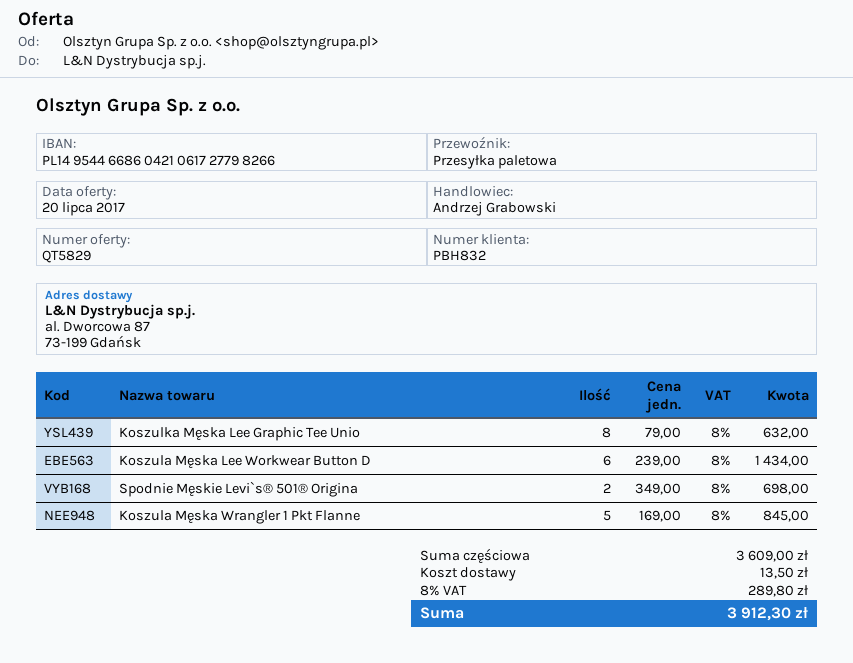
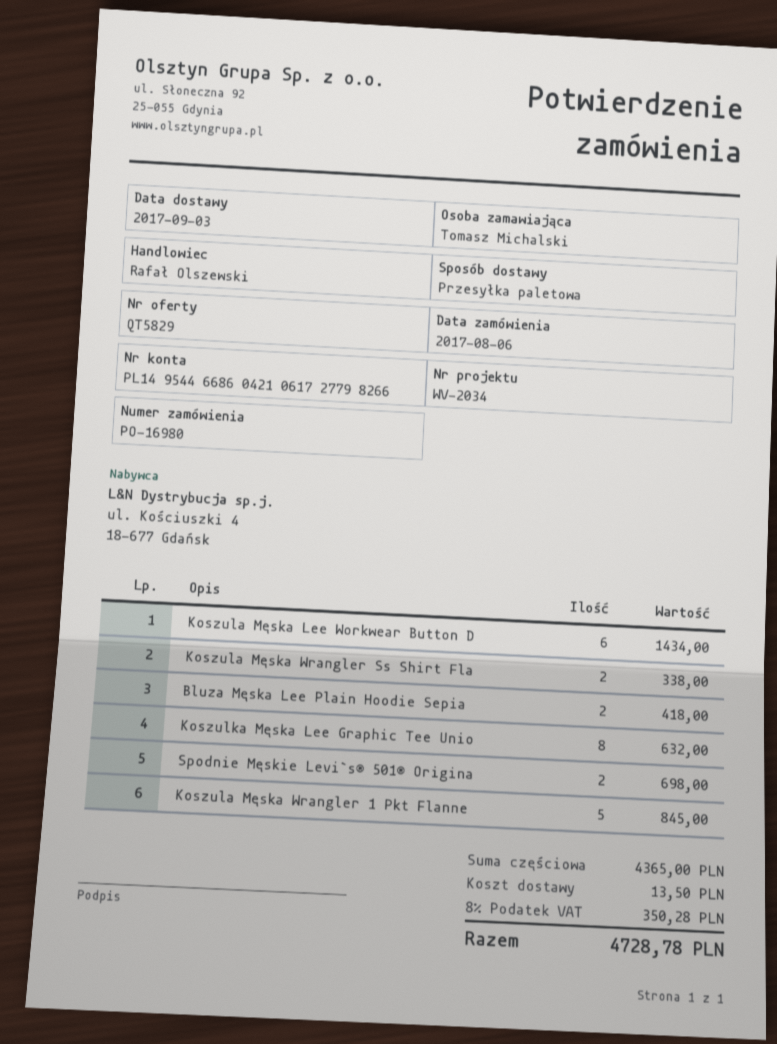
sales rep: Andrzej Grabowski -> Rafał Olszewski
Koszula Męska Wrangler Ss Shirt Fla: none -> 2 for 338.00
Bluza Męska Lee Plain Hoodie Sepia: none -> 2 for 418.00
subtotal: 3609.00 -> 4365.00
tax: 8% = 289.80 -> 8% = 350.28
total: 3912.30 -> 4728.78

